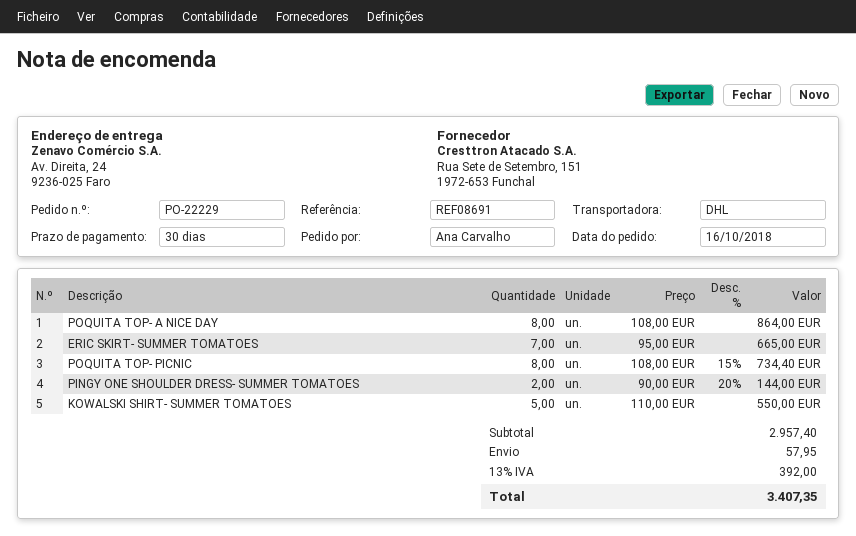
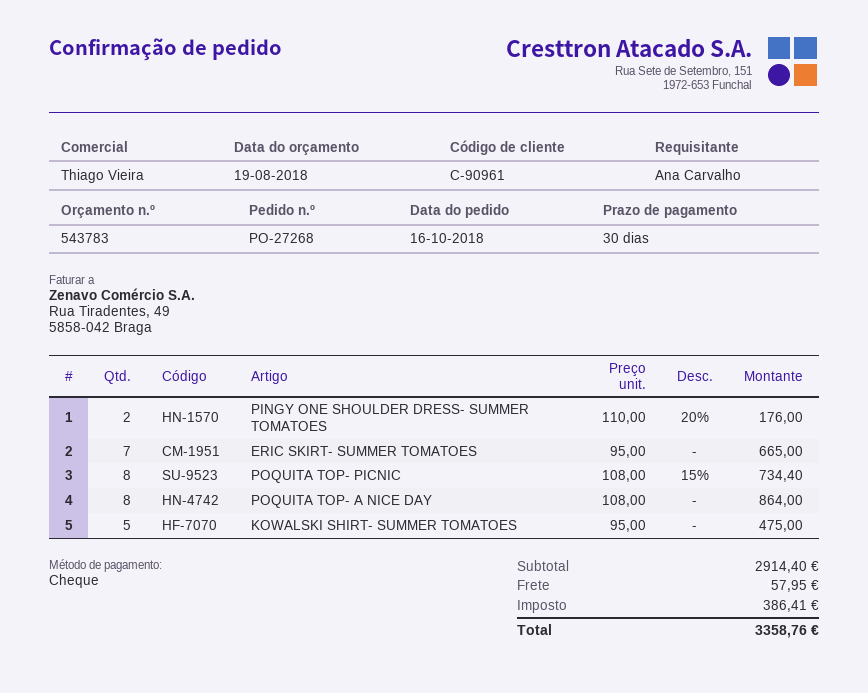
order number: PO-22229 -> PO-27268
PINGY ONE SHOULDER DRESS- SUMMER TOMATOES: 2 x 90.00 - 20% = 144.00 -> 2 x 110.00 - 20% = 176.00
KOWALSKI SHIRT- SUMMER TOMATOES: 5 x 110.00 = 550.00 -> 5 x 95.00 = 475.00
subtotal: 2957.40 -> 2914.40
tax: 392.00 -> 386.41
total: 3407.35 -> 3358.76

